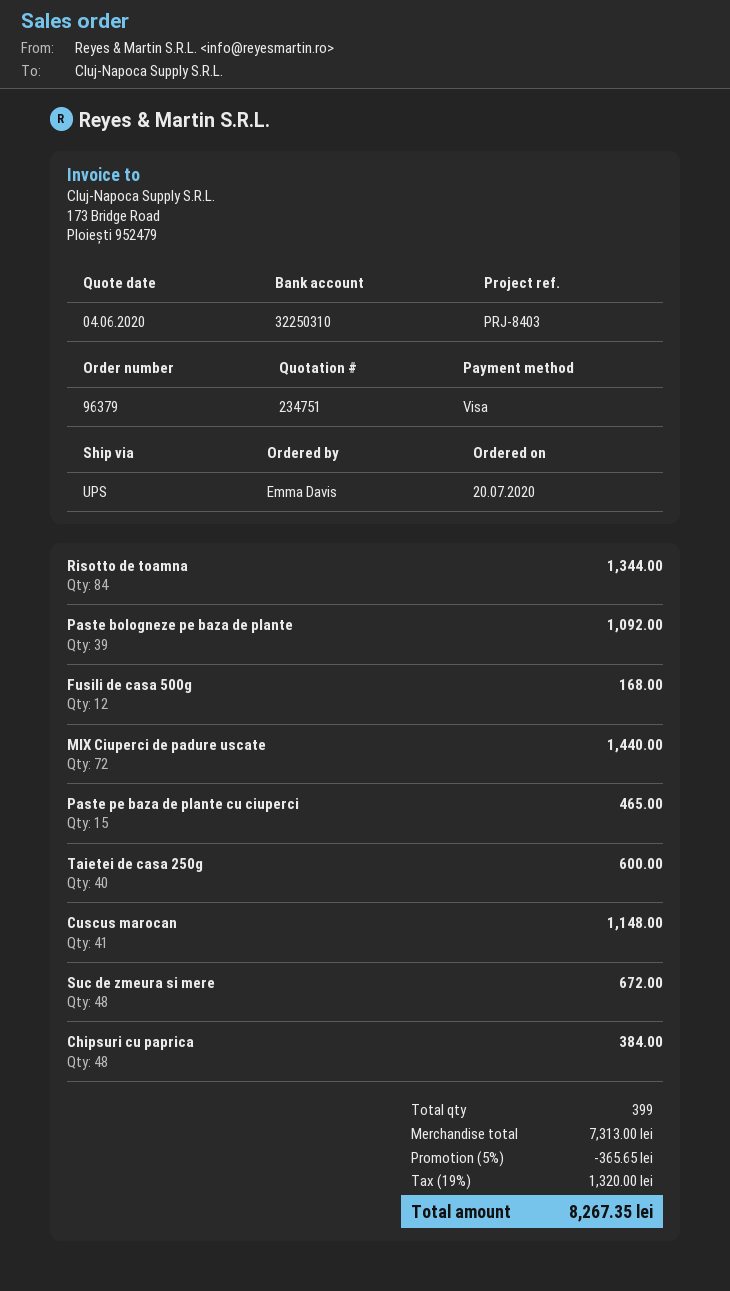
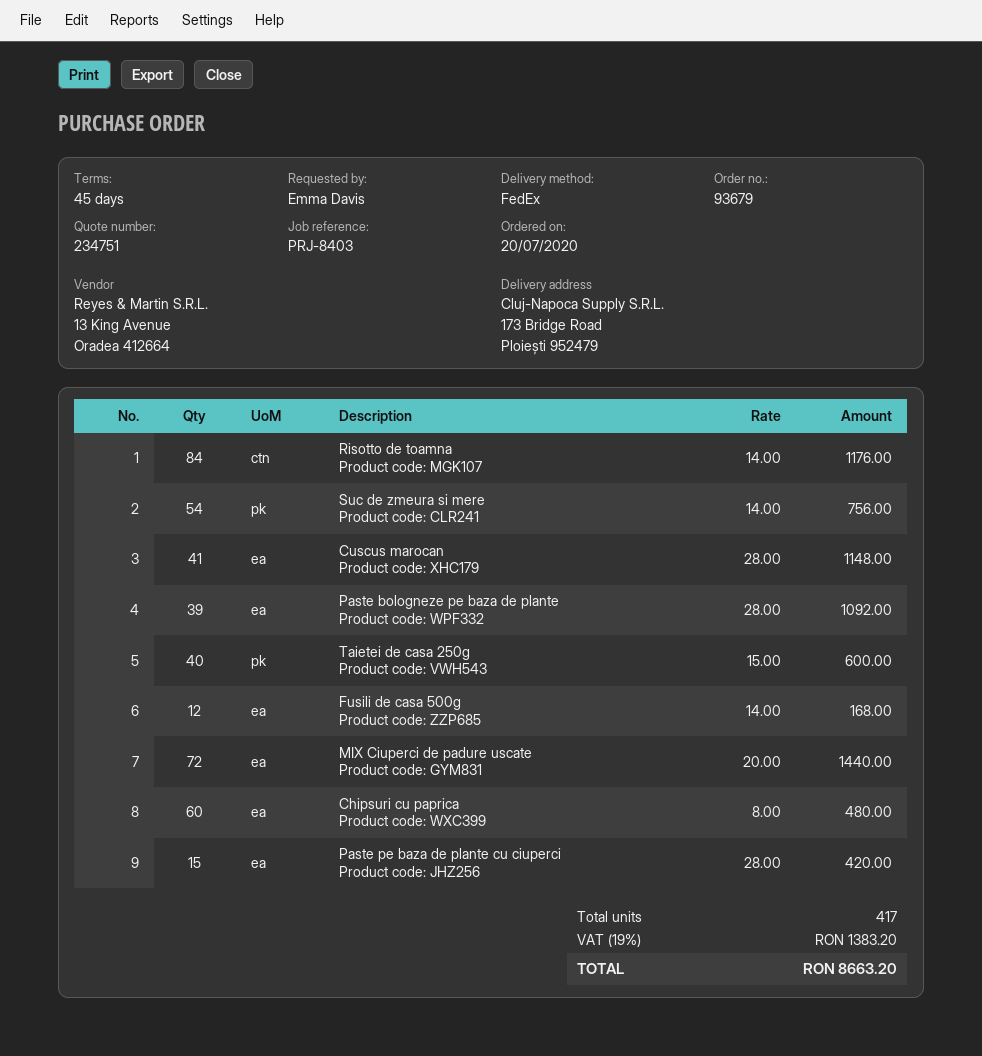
order number: 96379 -> 93679
shipping method: UPS -> FedEx
Risotto de toamna: 84 for 1344.00 -> 84 for 1176.00
Paste pe baza de plante cu ciuperci: 15 for 465.00 -> 15 for 420.00
Suc de zmeura si mere: 48 for 672.00 -> 54 for 756.00
Chipsuri cu paprica: 48 for 384.00 -> 60 for 480.00
total quantity: 399 -> 417
discount: 5% = 365.65 -> none
tax: 19% = 1320.00 -> 19% = 1383.20
total: 8267.35 -> 8663.20

